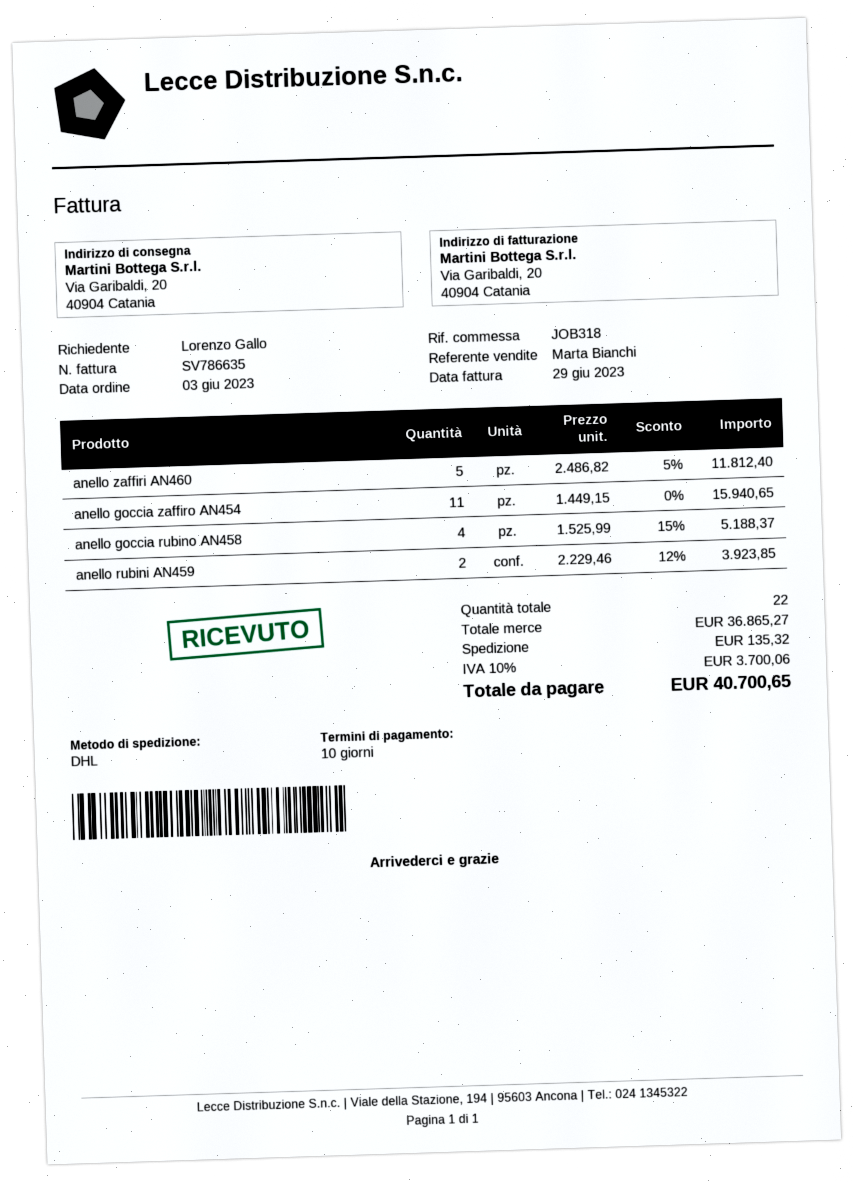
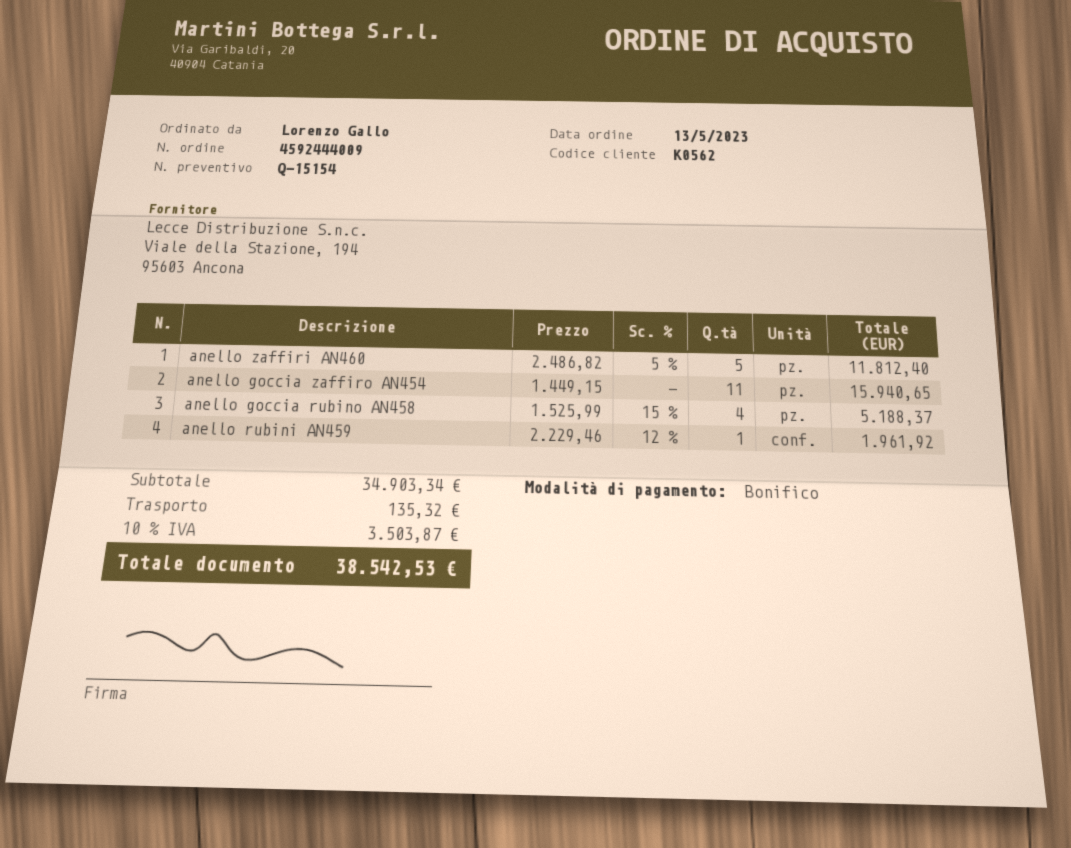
order date: 2023-06-03 -> 2023-05-13
anello rubini AN459: 2 x 2229.46 - 12% = 3923.85 -> 1 x 2229.46 - 12% = 1961.92
subtotal: 36865.27 -> 34903.34
tax: 10% = 3700.06 -> 10% = 3503.87
total: 40700.65 -> 38542.53

